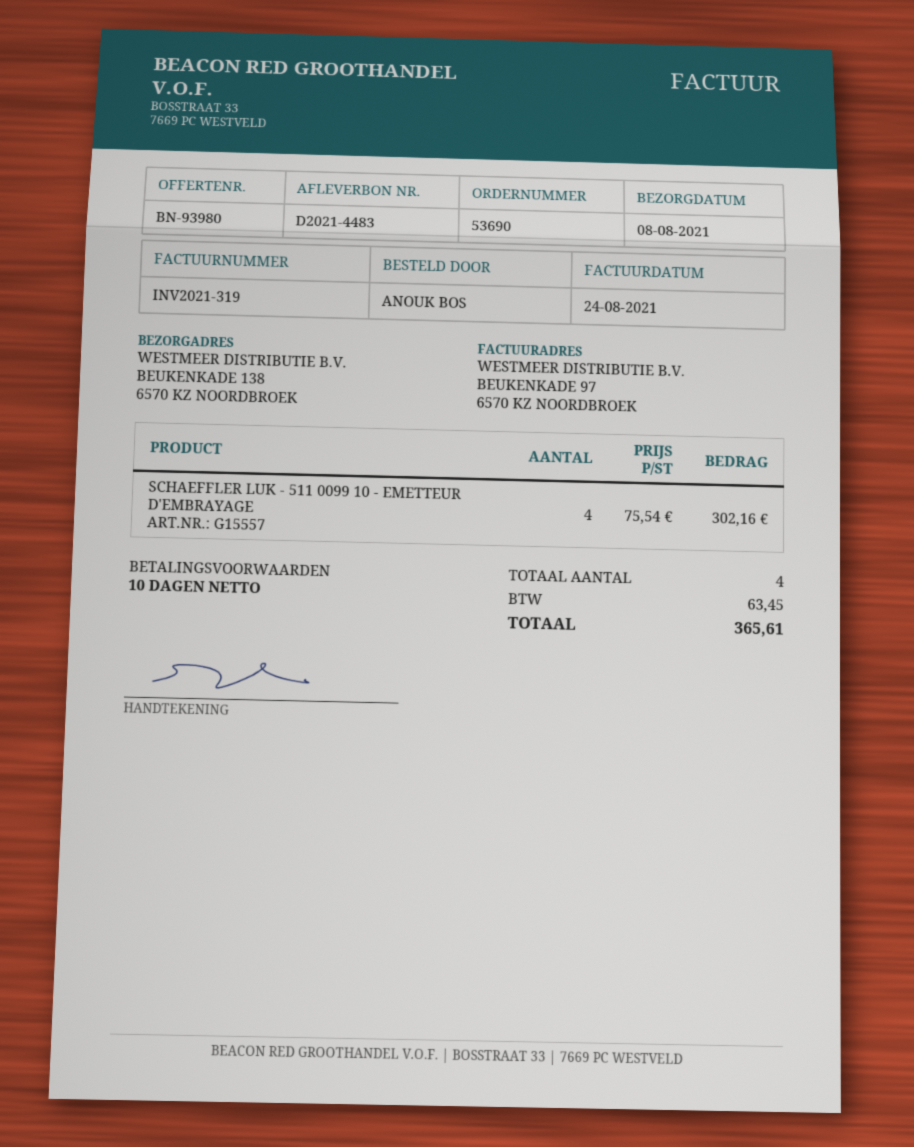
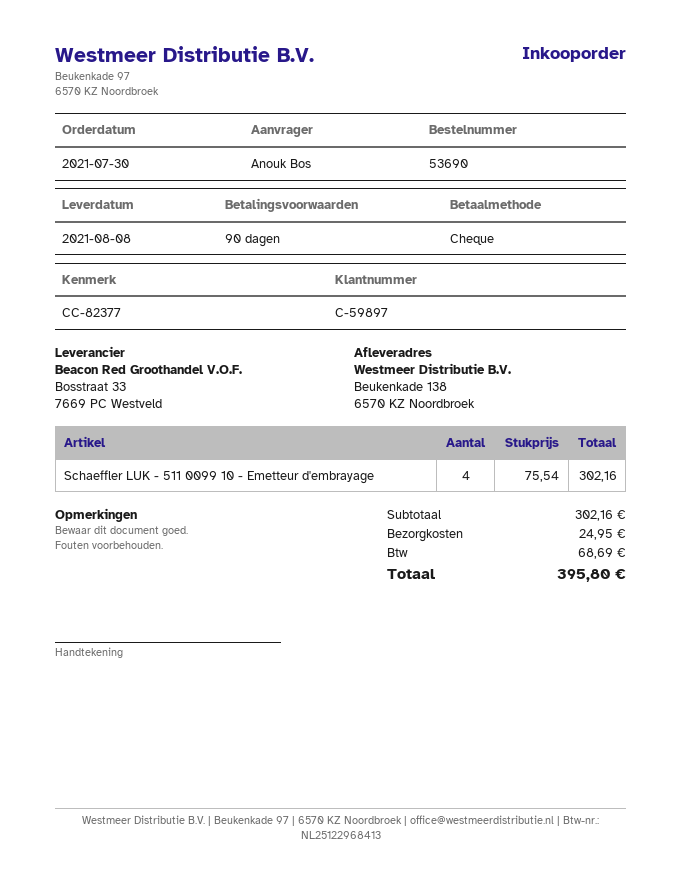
payment terms: 10 days -> 90 days
shipping: none -> 24.95
tax: 63.45 -> 68.69
total: 365.61 -> 395.80

